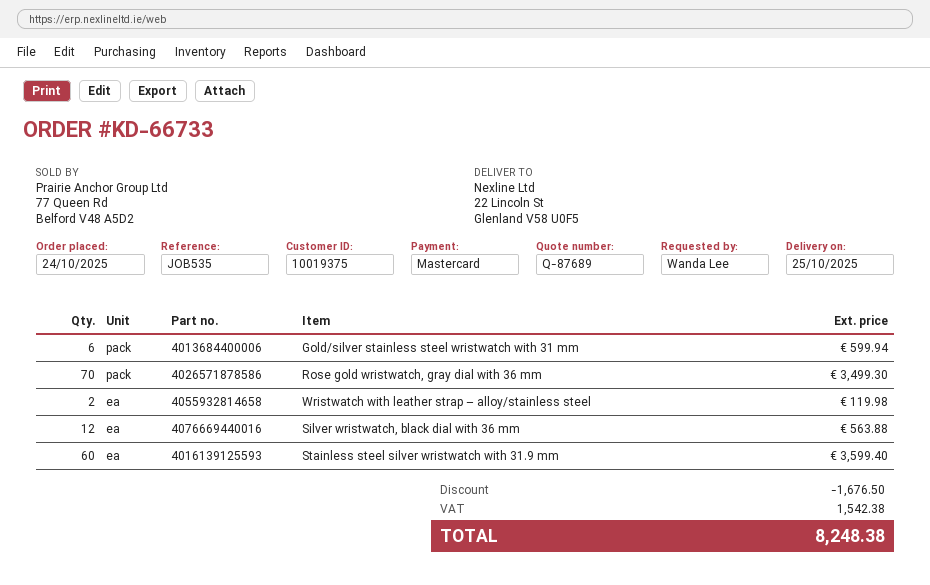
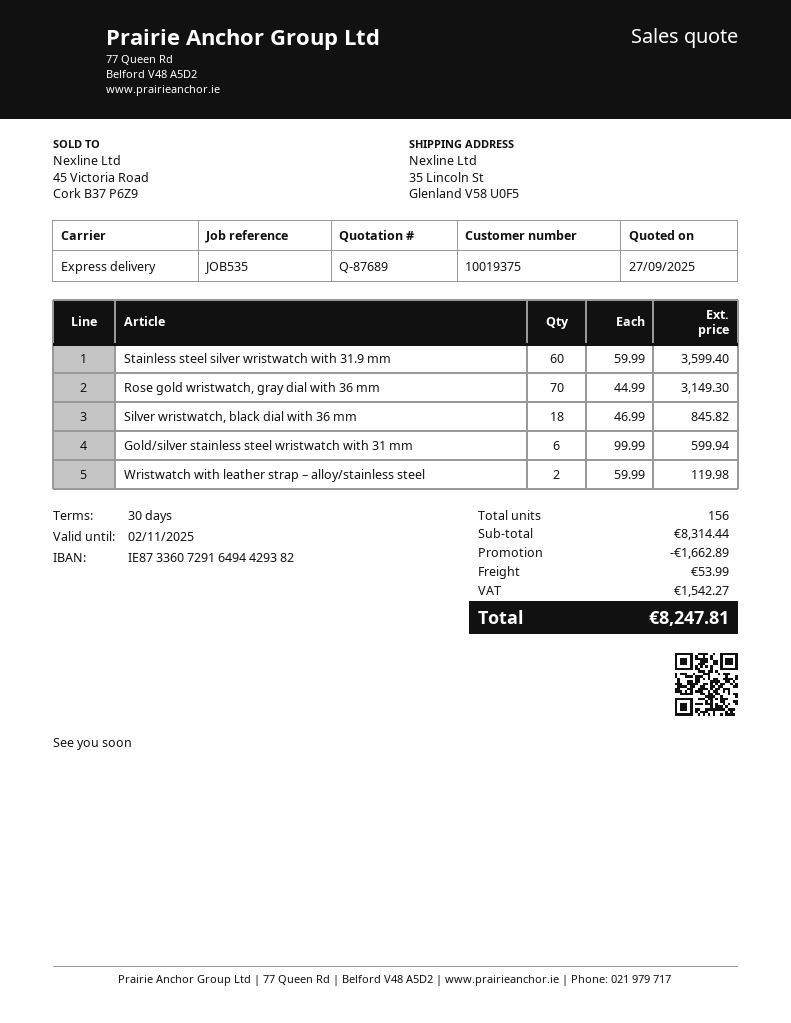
ship to: 22 Lincoln St, Glenland V58 U0F5 -> 35 Lincoln St, Glenland V58 U0F5
Rose gold wristwatch, gray dial with 36 mm: 70 for 3499.30 -> 70 for 3149.30
Silver wristwatch, black dial with 36 mm: 12 for 563.88 -> 18 for 845.82
discount: 1676.50 -> 1662.89
shipping: none -> 53.99
tax: 1542.38 -> 1542.27
total: 8248.38 -> 8247.81

